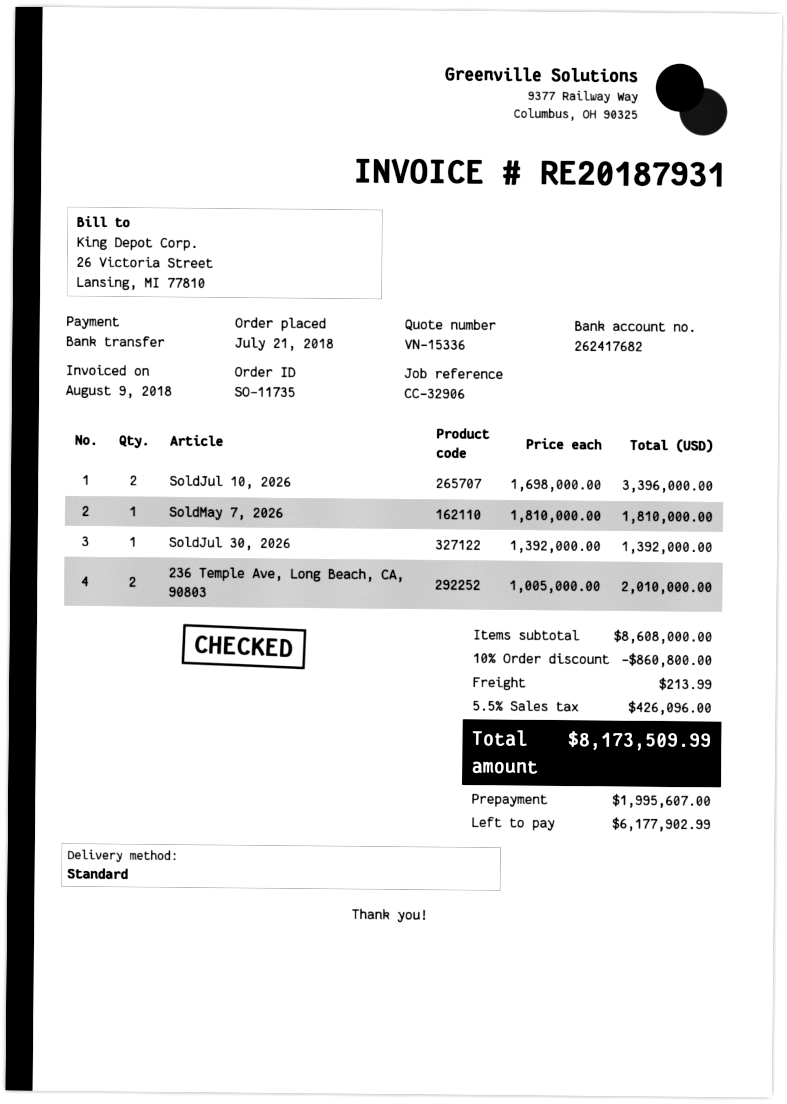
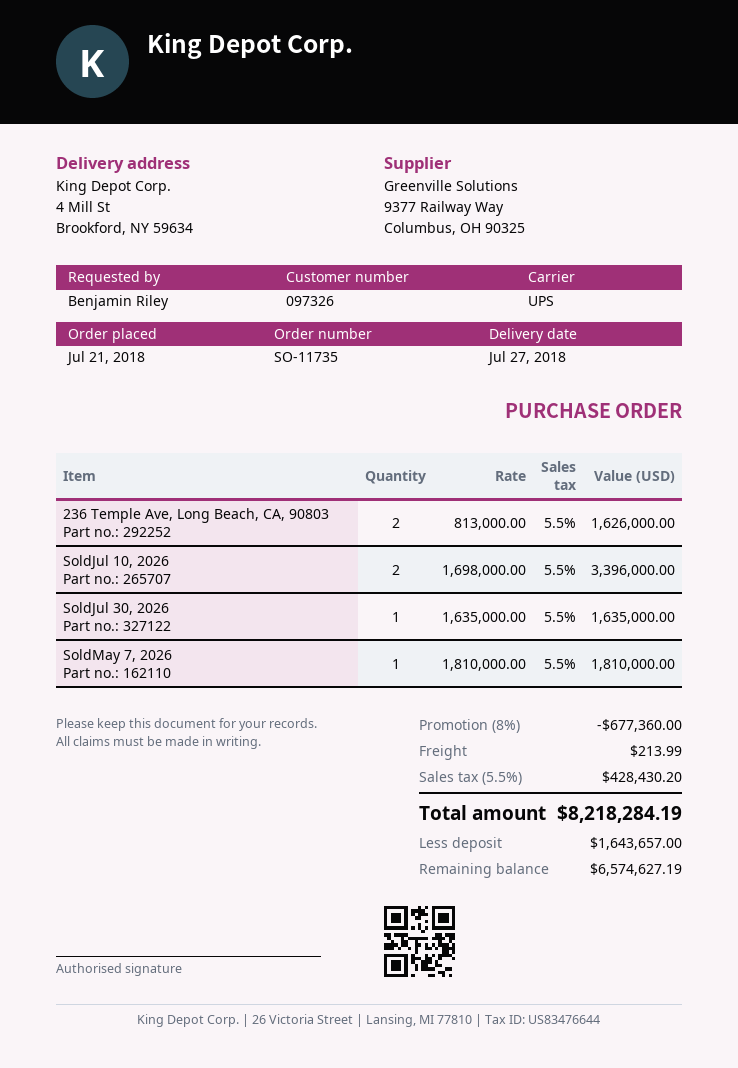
shipping method: standard -> UPS
SoldJul 30, 2026: 1 x 1392000.00 = 1392000.00 -> 1 x 1635000.00 = 1635000.00
236 Temple Ave, Long Beach, CA, 90803: 2 x 1005000.00 = 2010000.00 -> 2 x 813000.00 = 1626000.00
discount: 10% = 860800.00 -> 8% = 677360.00
tax: 5.5% = 426096.00 -> 5.5% = 428430.20
total: 8173509.99 -> 8218284.19
deposit: 1995607.00 -> 1643657.00
balance: 6177902.99 -> 6574627.19

